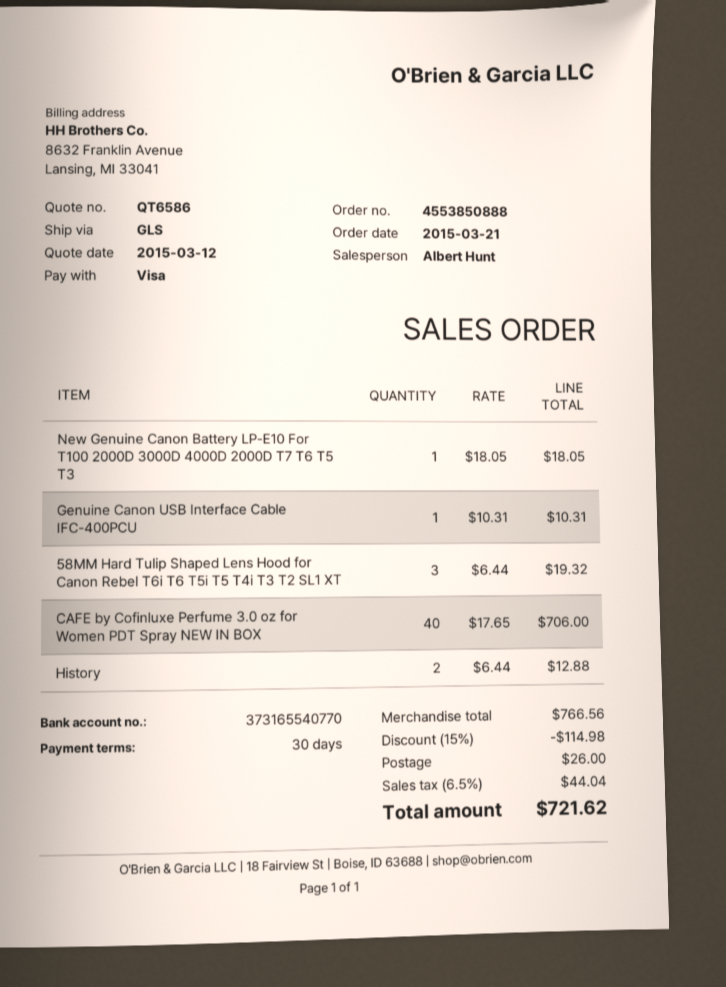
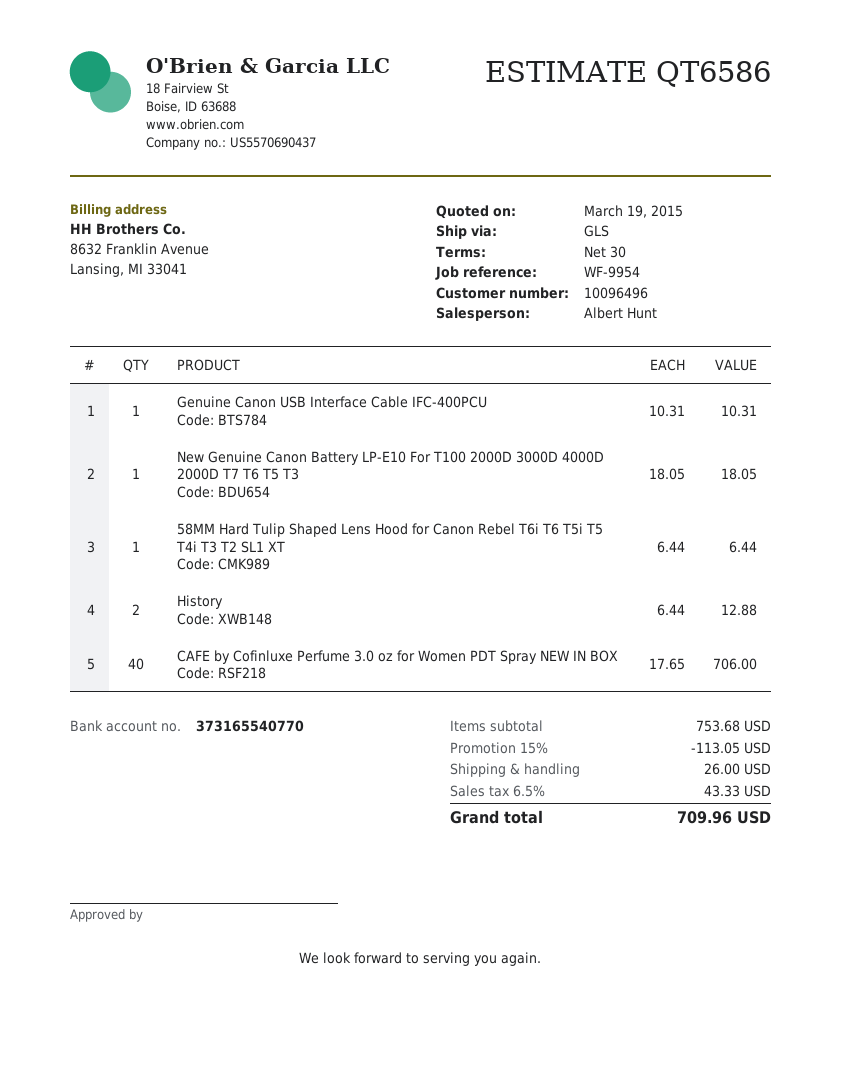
quote date: 2015-03-12 -> 2015-03-19
58MM Hard Tulip Shaped Lens Hood for Canon Rebel T6i T6 T5i T5 T4i T3 T2 SL1 XT: 3 x 6.44 = 19.32 -> 1 x 6.44 = 6.44
subtotal: 766.56 -> 753.68
discount: 15% = 114.98 -> 15% = 113.05
tax: 6.5% = 44.04 -> 6.5% = 43.33
total: 721.62 -> 709.96

